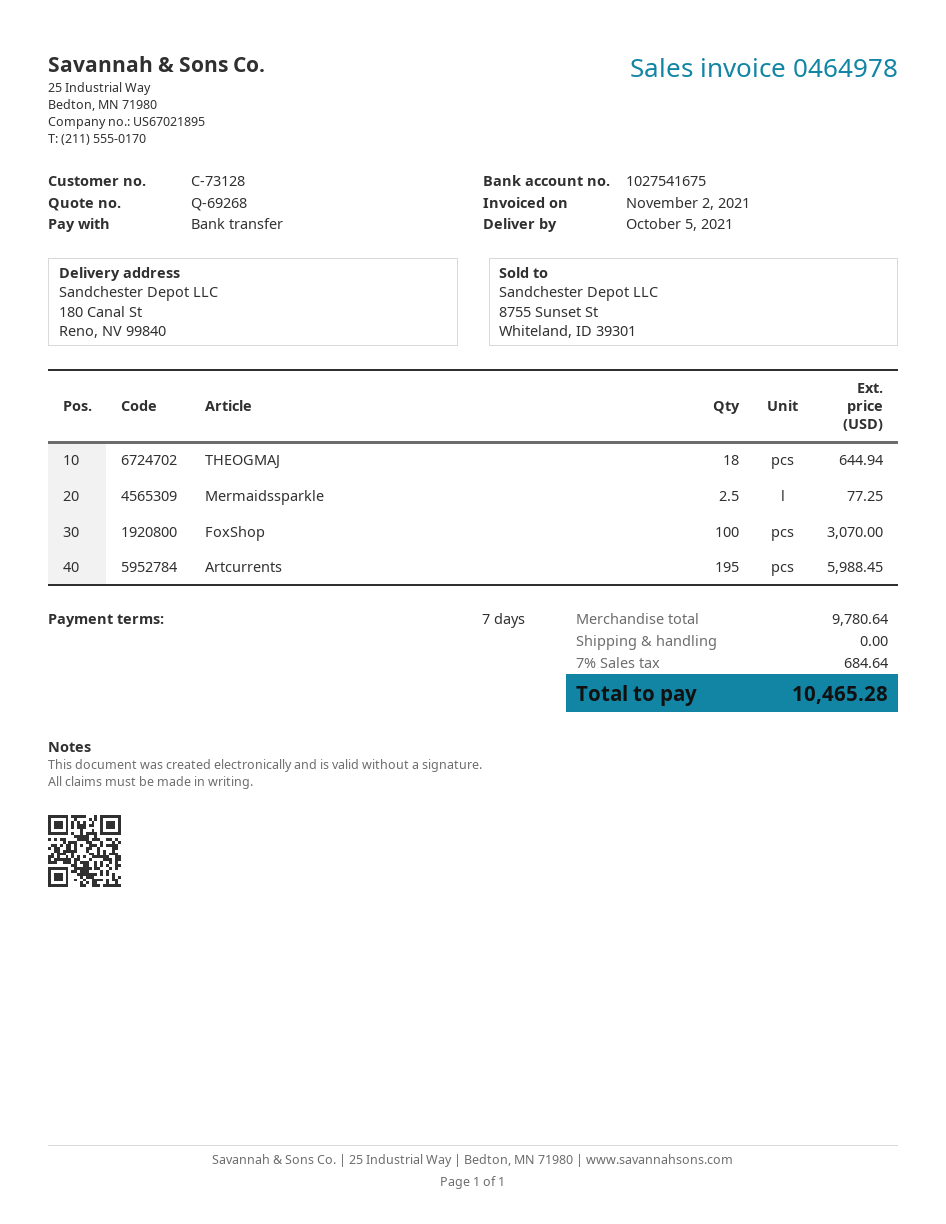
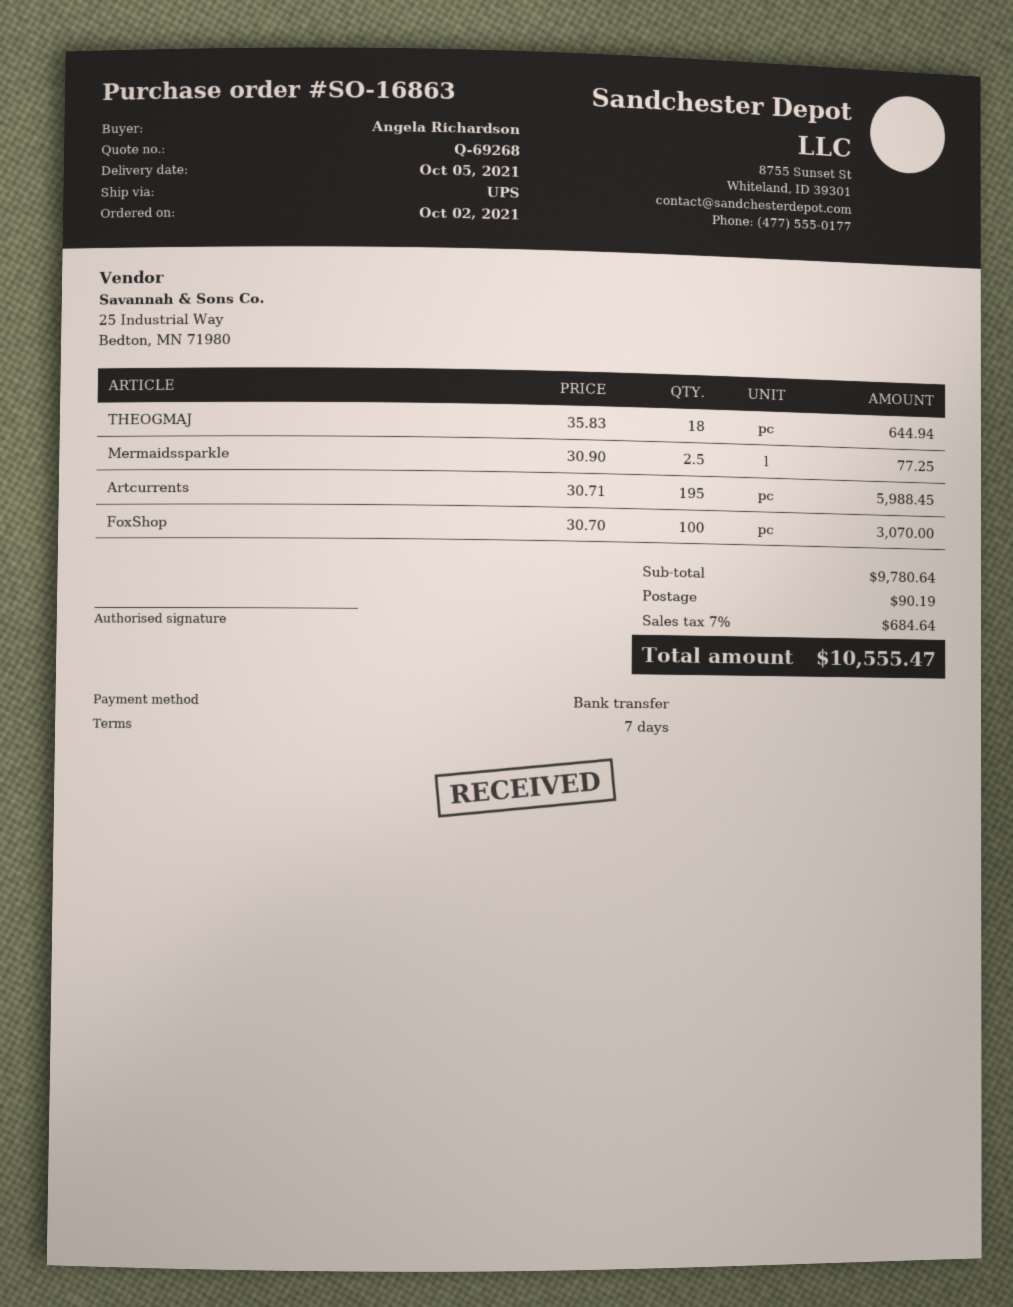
shipping: 0.00 -> 90.19
total: 10465.28 -> 10555.47

